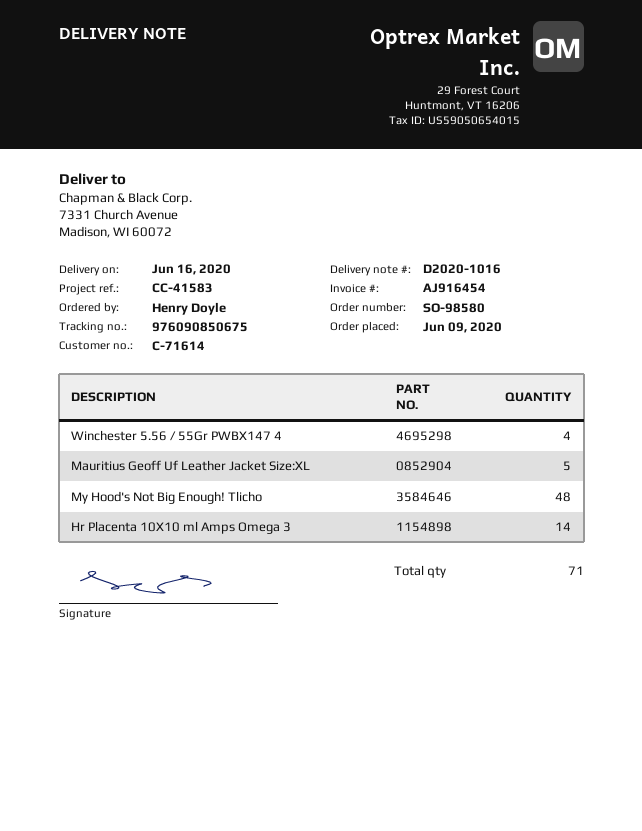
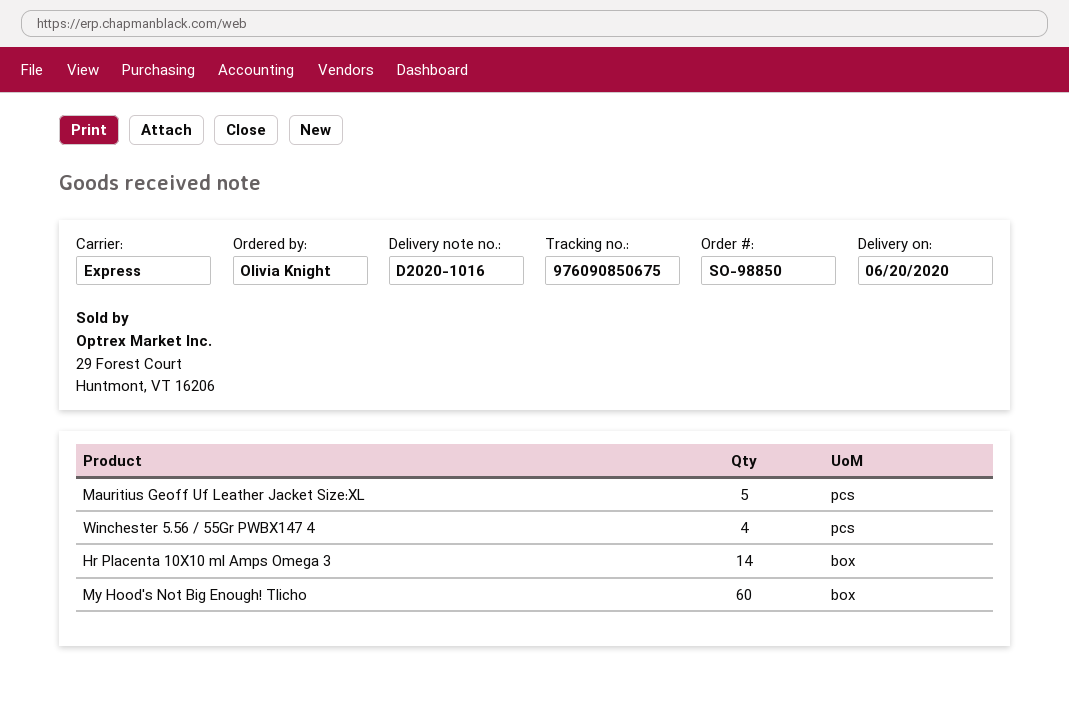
order number: SO-98580 -> SO-98850
delivery date: 2020-06-16 -> 2020-06-20
ordered by: Henry Doyle -> Olivia Knight
My Hood's Not Big Enough! Tlicho: 48 -> 60

